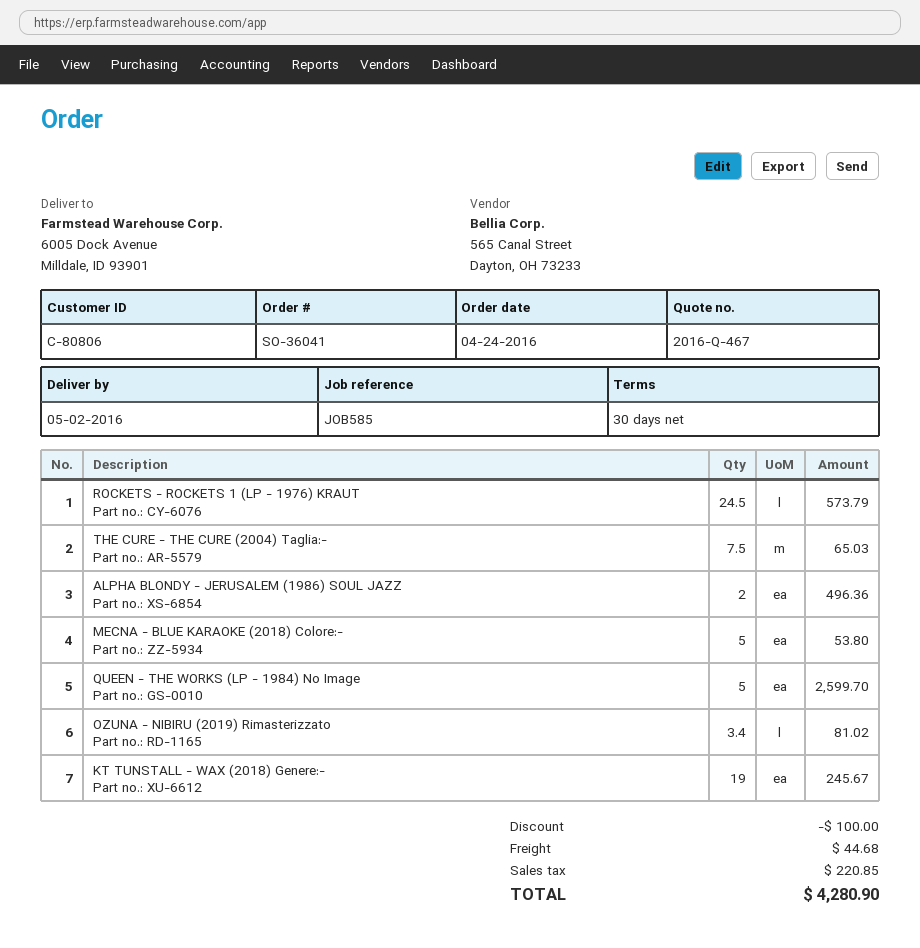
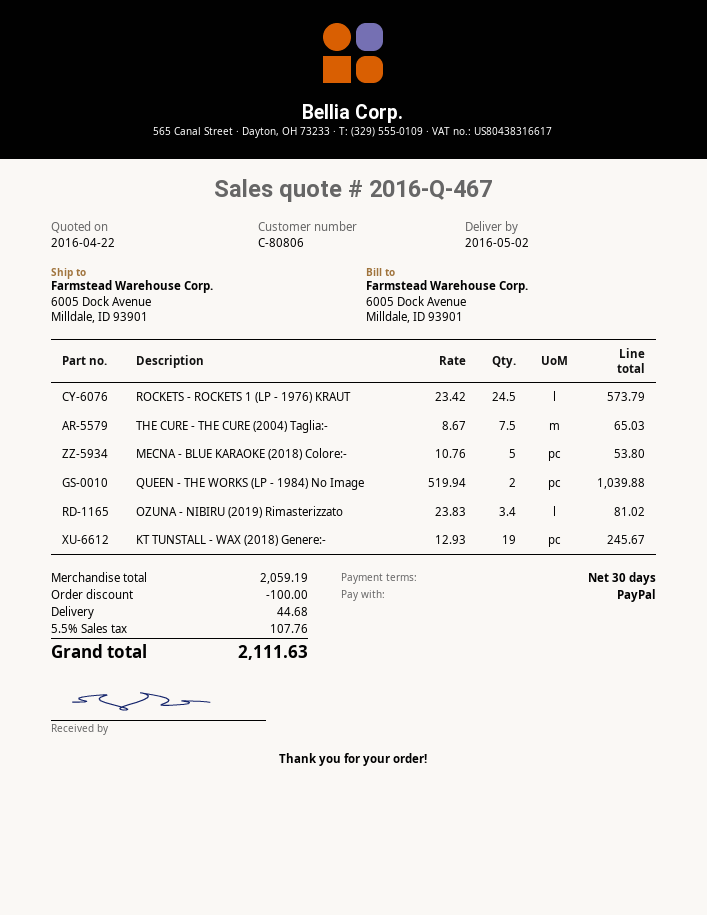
ALPHA BLONDY - JERUSALEM (1986) SOUL JAZZ: 2 for 496.36 -> none
QUEEN - THE WORKS (LP - 1984) No Image: 5 for 2599.70 -> 2 for 1039.88
tax: 220.85 -> 107.76
total: 4280.90 -> 2111.63

